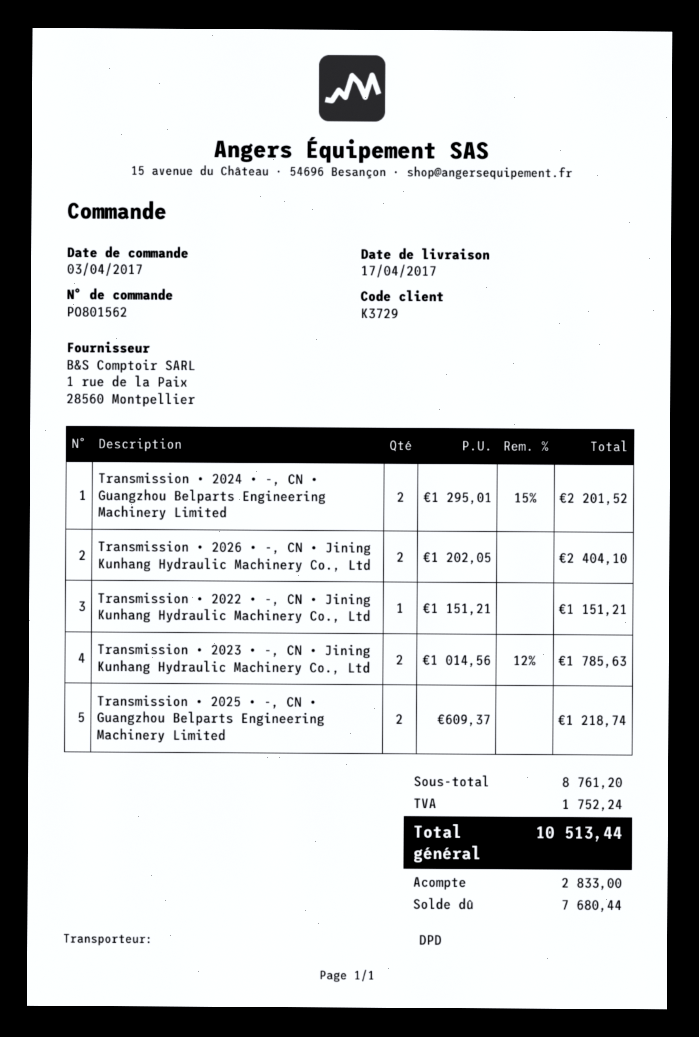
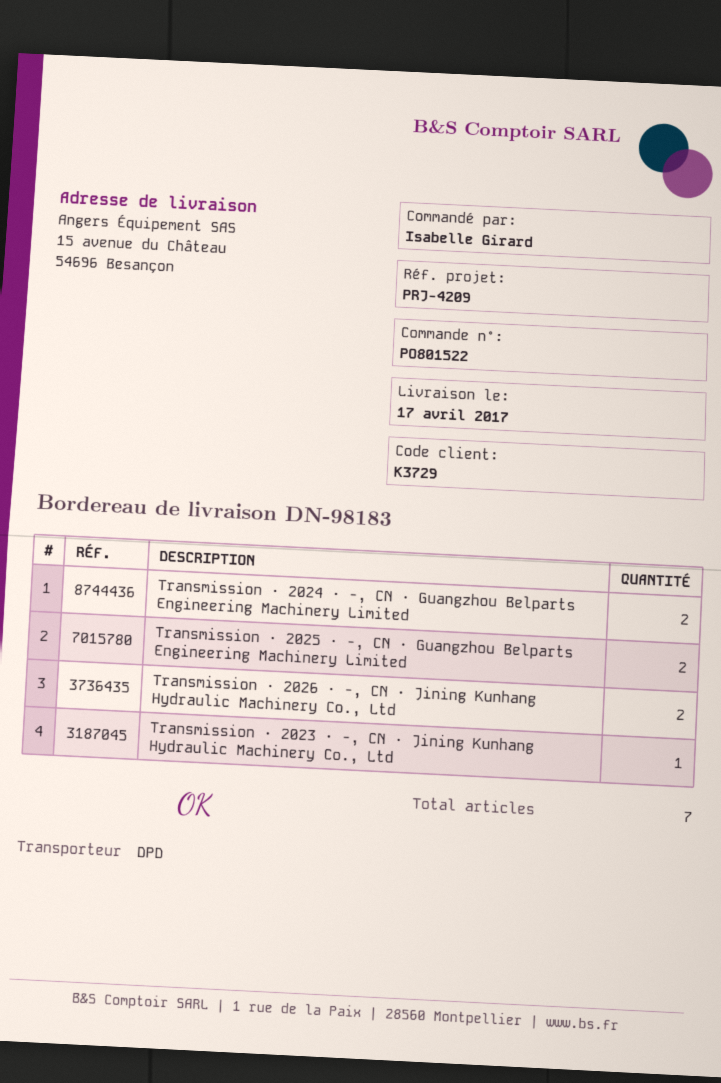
order number: PO801562 -> PO801522
Transmission • 2022 • -, CN • Jining Kunhang Hydraulic Machinery Co., Ltd: 1 -> none
Transmission • 2023 • -, CN • Jining Kunhang Hydraulic Machinery Co., Ltd: 2 -> 1

